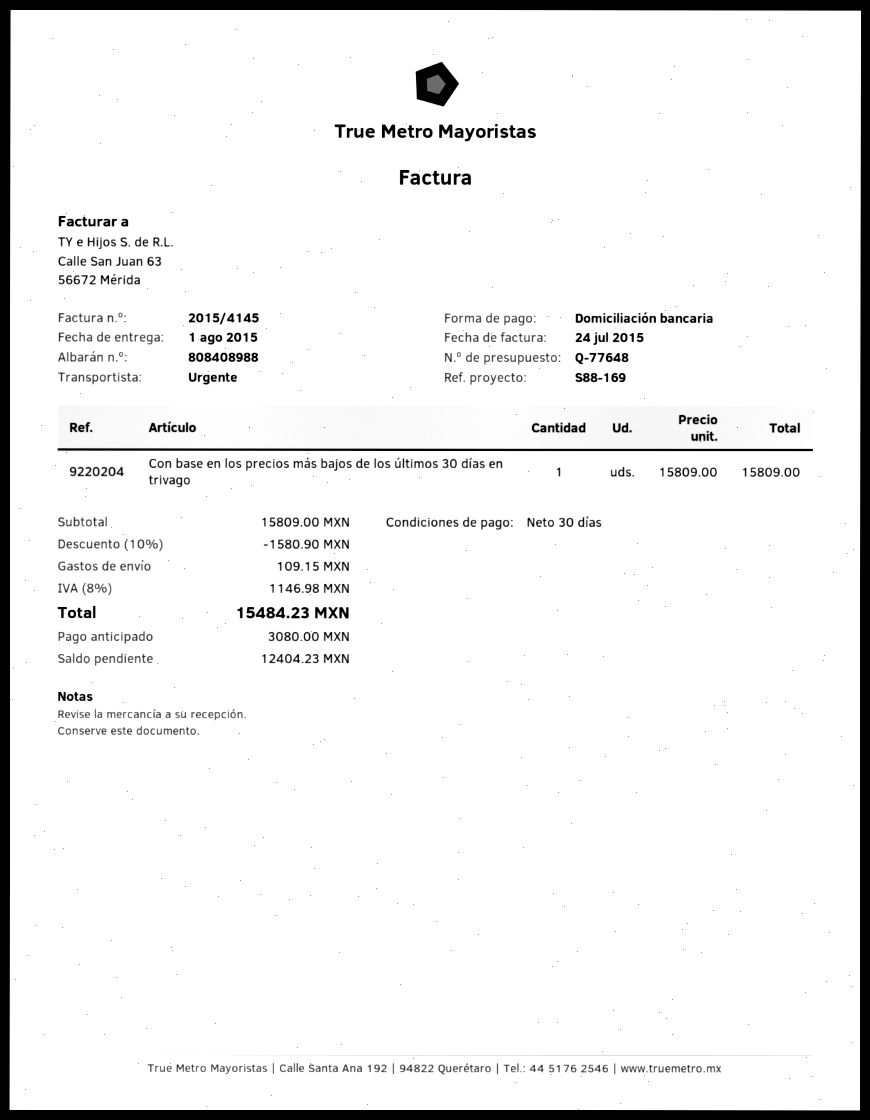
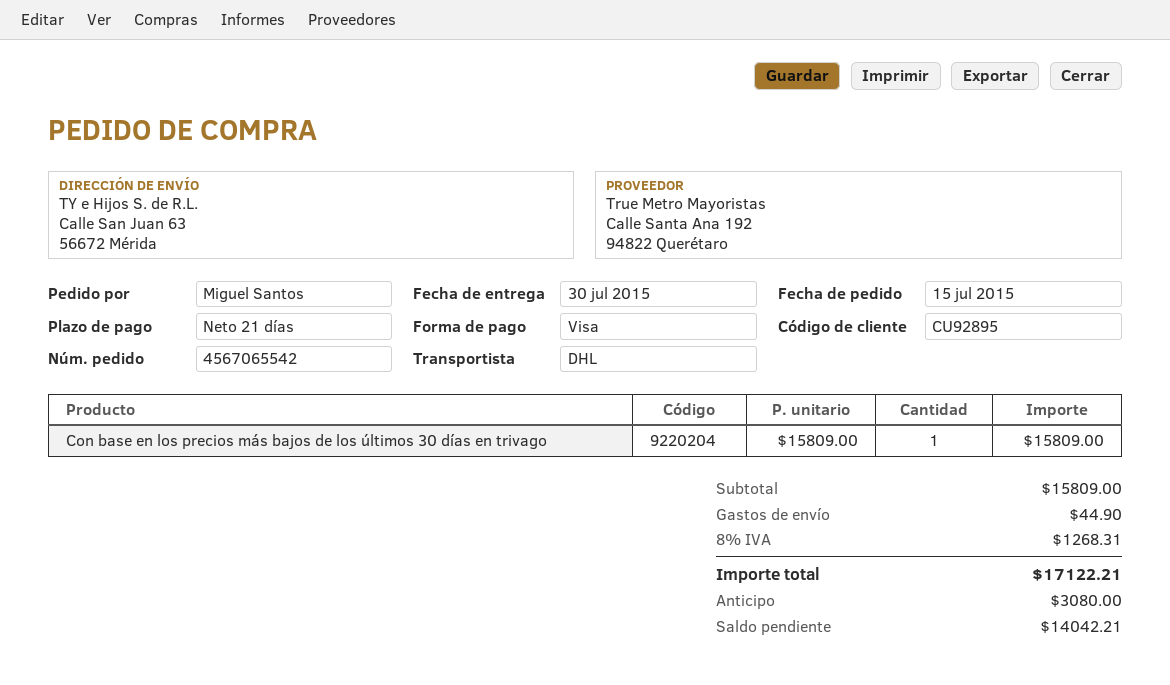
delivery date: 2015-08-01 -> 2015-07-30
payment terms: 30 days -> 21 days
payment method: direct debit -> Visa
shipping method: express -> DHL
discount: 10% = 1580.90 -> none
shipping: 109.15 -> 44.90
tax: 8% = 1146.98 -> 8% = 1268.31
total: 15484.23 -> 17122.21
balance: 12404.23 -> 14042.21

